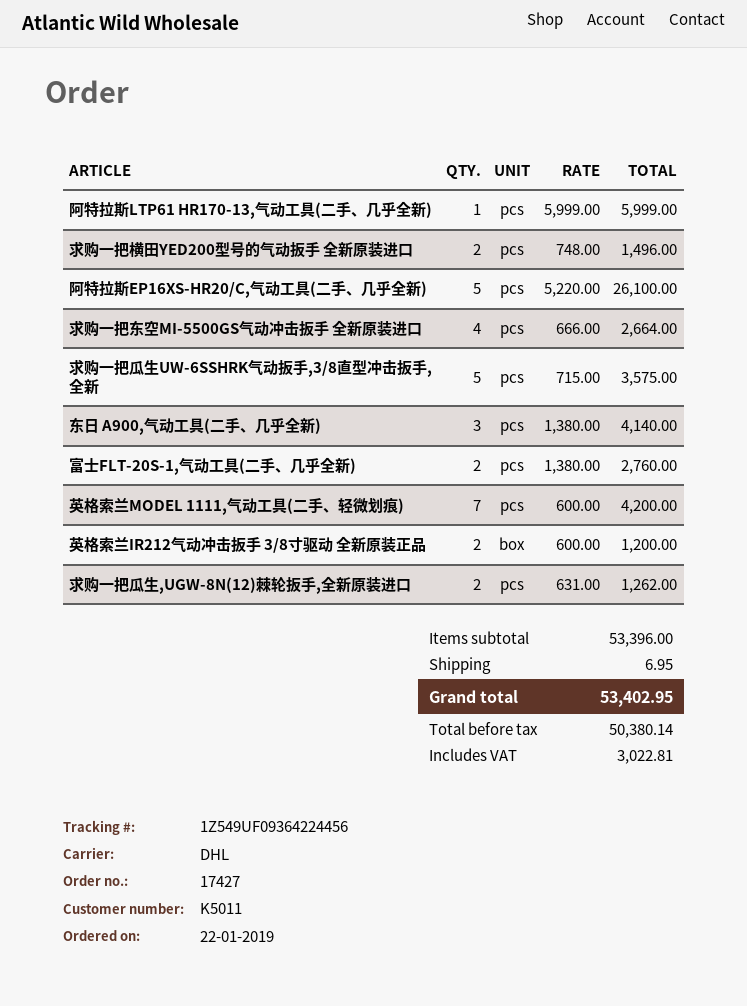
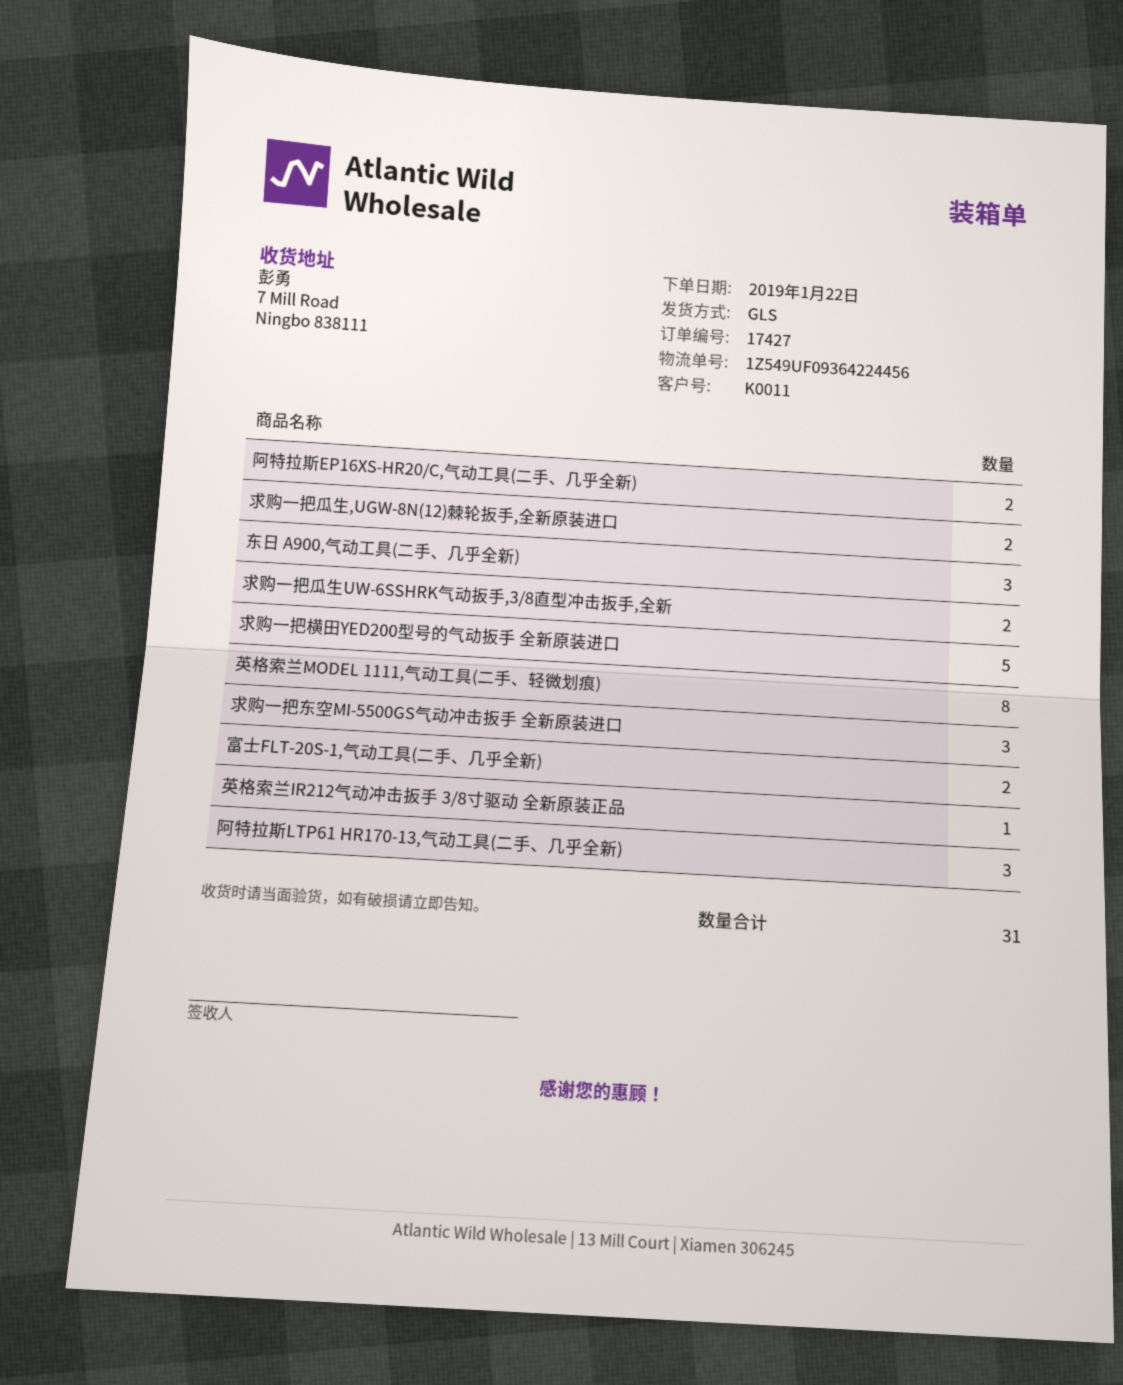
customer number: K5011 -> K0011
shipping method: DHL -> GLS
阿特拉斯LTP61 HR170-13,气动工具(二手、几乎全新): 1 -> 3
求购一把横田YED200型号的气动扳手 全新原装进口: 2 -> 5
阿特拉斯EP16XS-HR20/C,气动工具(二手、几乎全新): 5 -> 2
求购一把东空MI-5500GS气动冲击扳手 全新原装进口: 4 -> 3
求购一把瓜生UW-6SSHRK气动扳手,3/8直型冲击扳手,全新: 5 -> 2
英格索兰MODEL 1111,气动工具(二手、轻微划痕): 7 -> 8
英格索兰IR212气动冲击扳手 3/8寸驱动 全新原装正品: 2 -> 1

